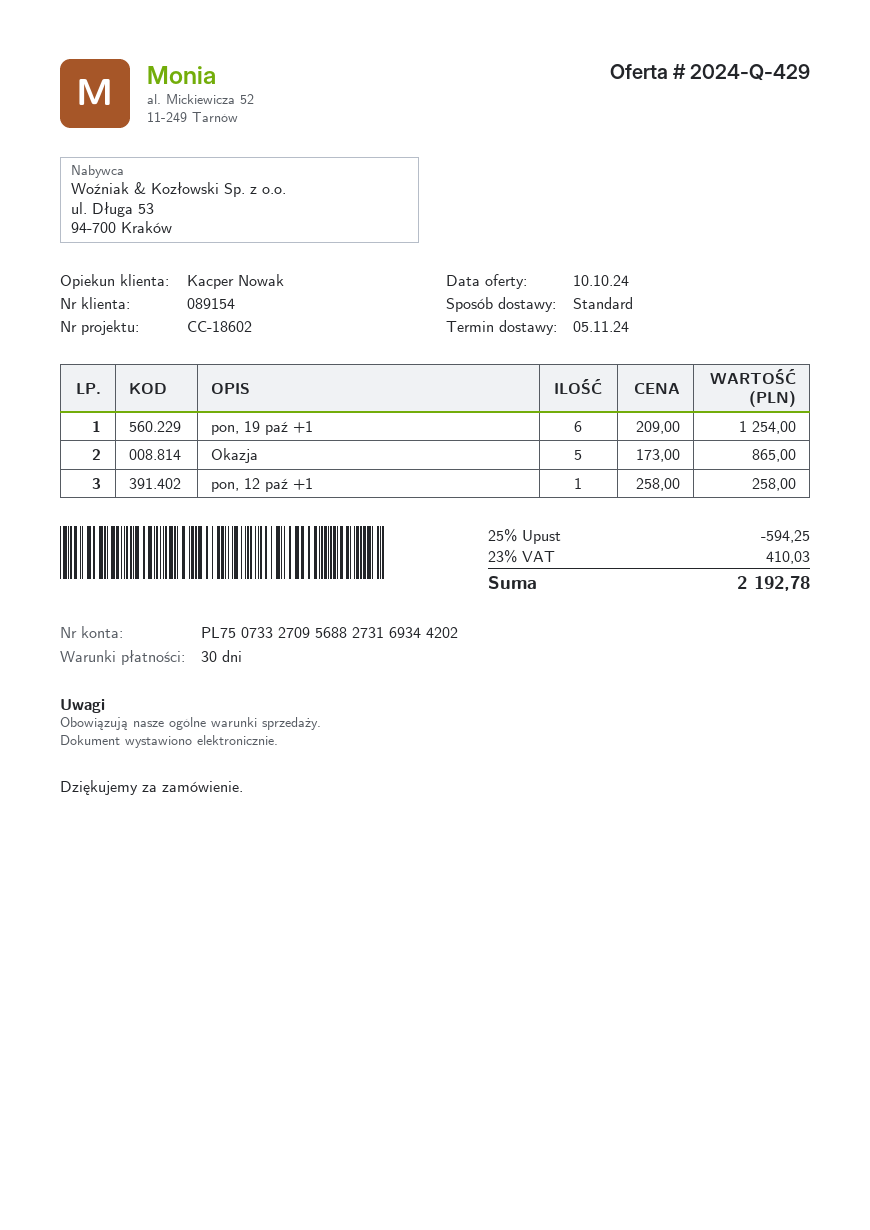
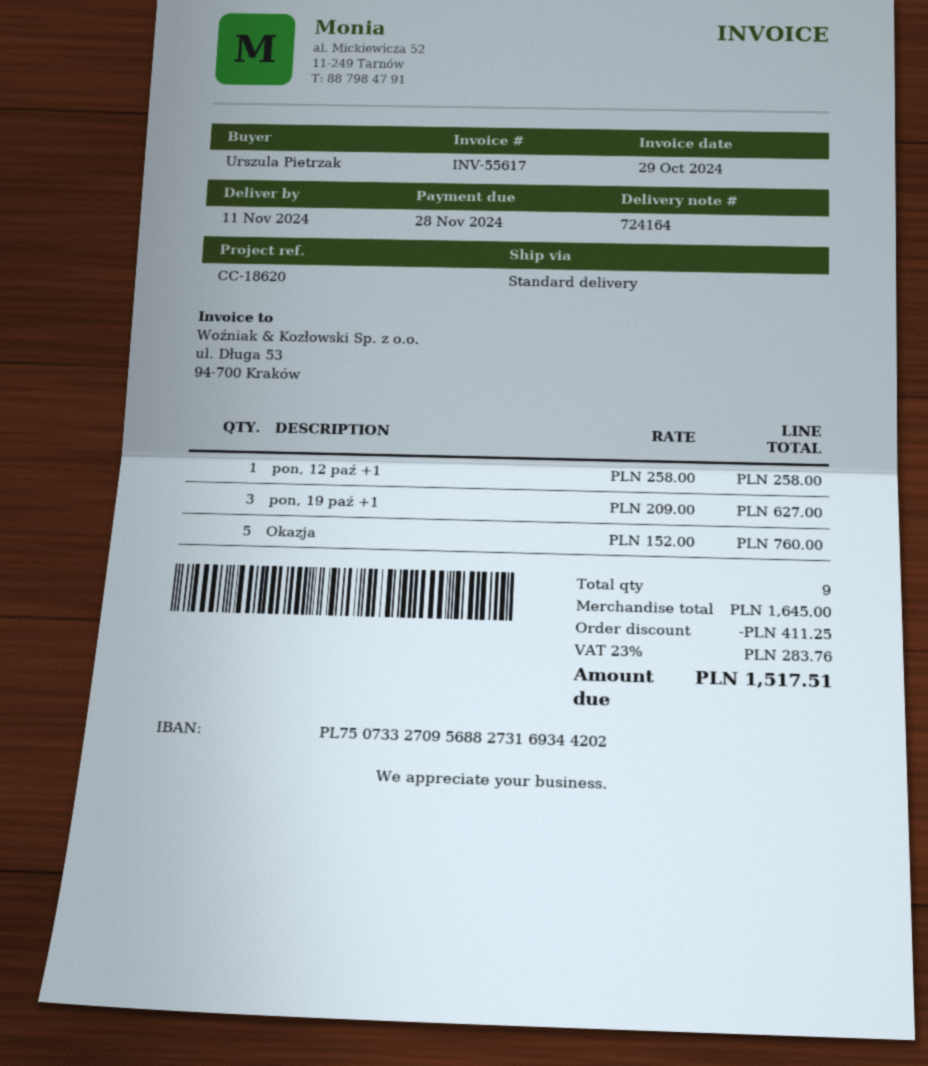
delivery date: 2024-11-05 -> 2024-11-11
reference: CC-18602 -> CC-18620
pon, 19 paź +1: 6 x 209.00 = 1254.00 -> 3 x 209.00 = 627.00
Okazja: 5 x 173.00 = 865.00 -> 5 x 152.00 = 760.00
discount: 594.25 -> 411.25
tax: 23% = 410.03 -> 23% = 283.76
total: 2192.78 -> 1517.51

